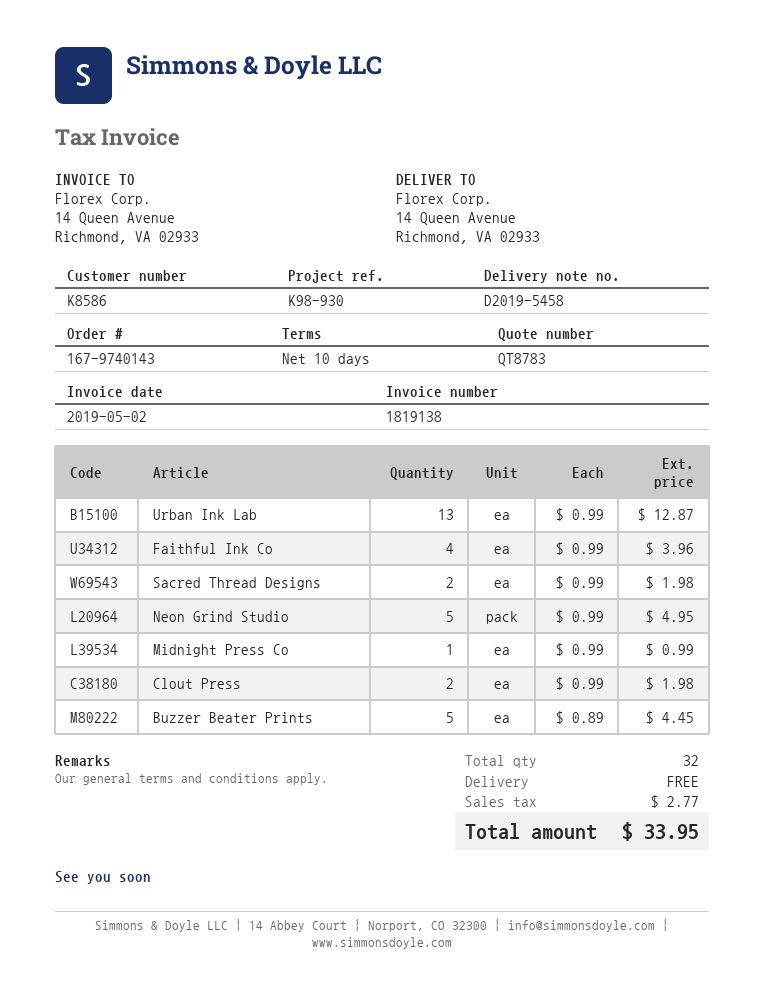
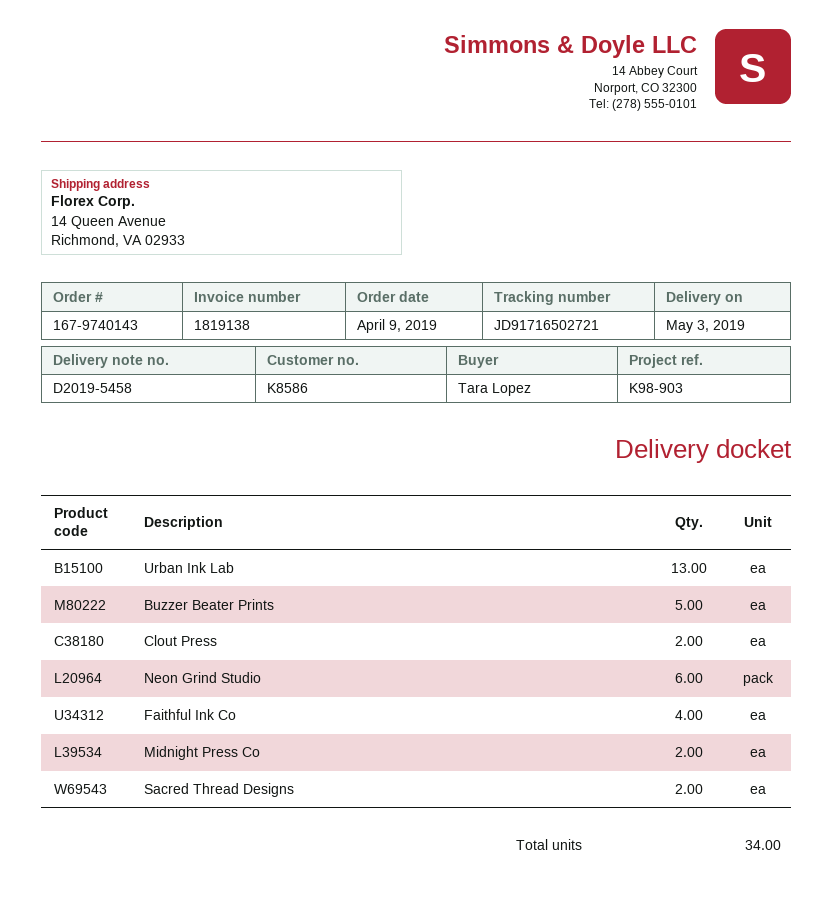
reference: K98-930 -> K98-903
Neon Grind Studio: 5 -> 6
Midnight Press Co: 1 -> 2
total quantity: 32 -> 34

